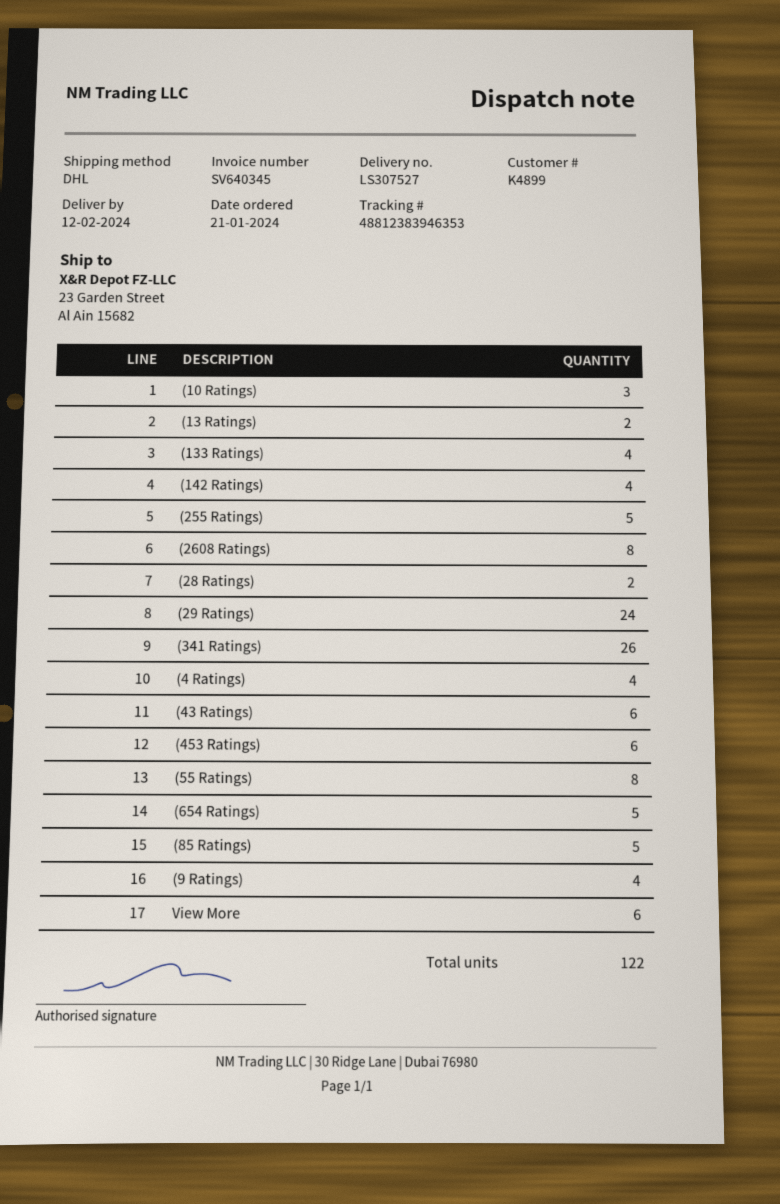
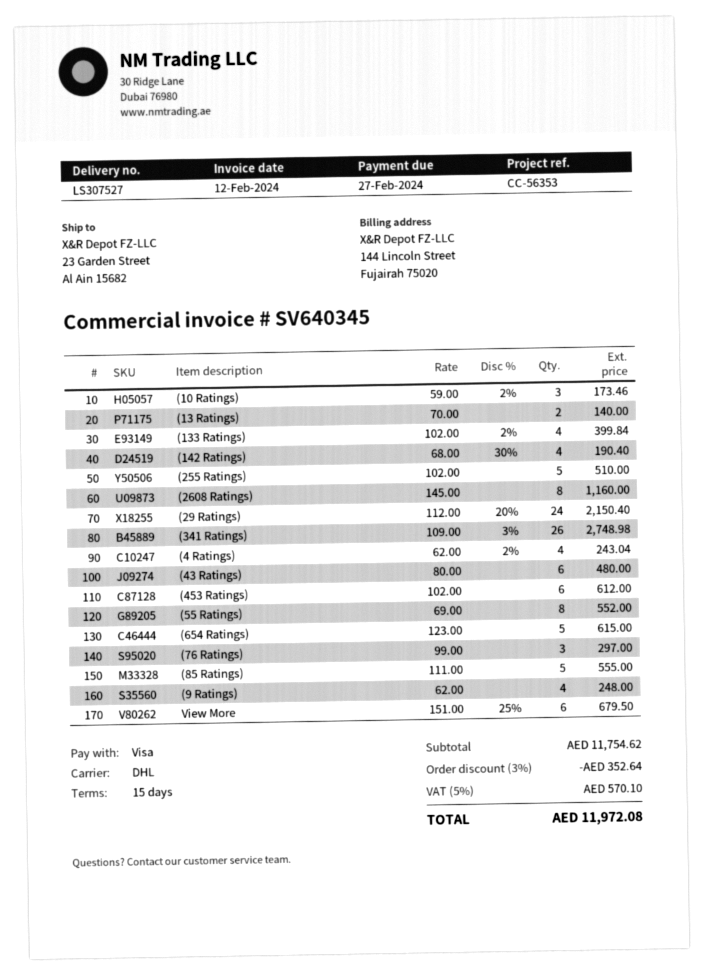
(28 Ratings): 2 -> none
(76 Ratings): none -> 3

